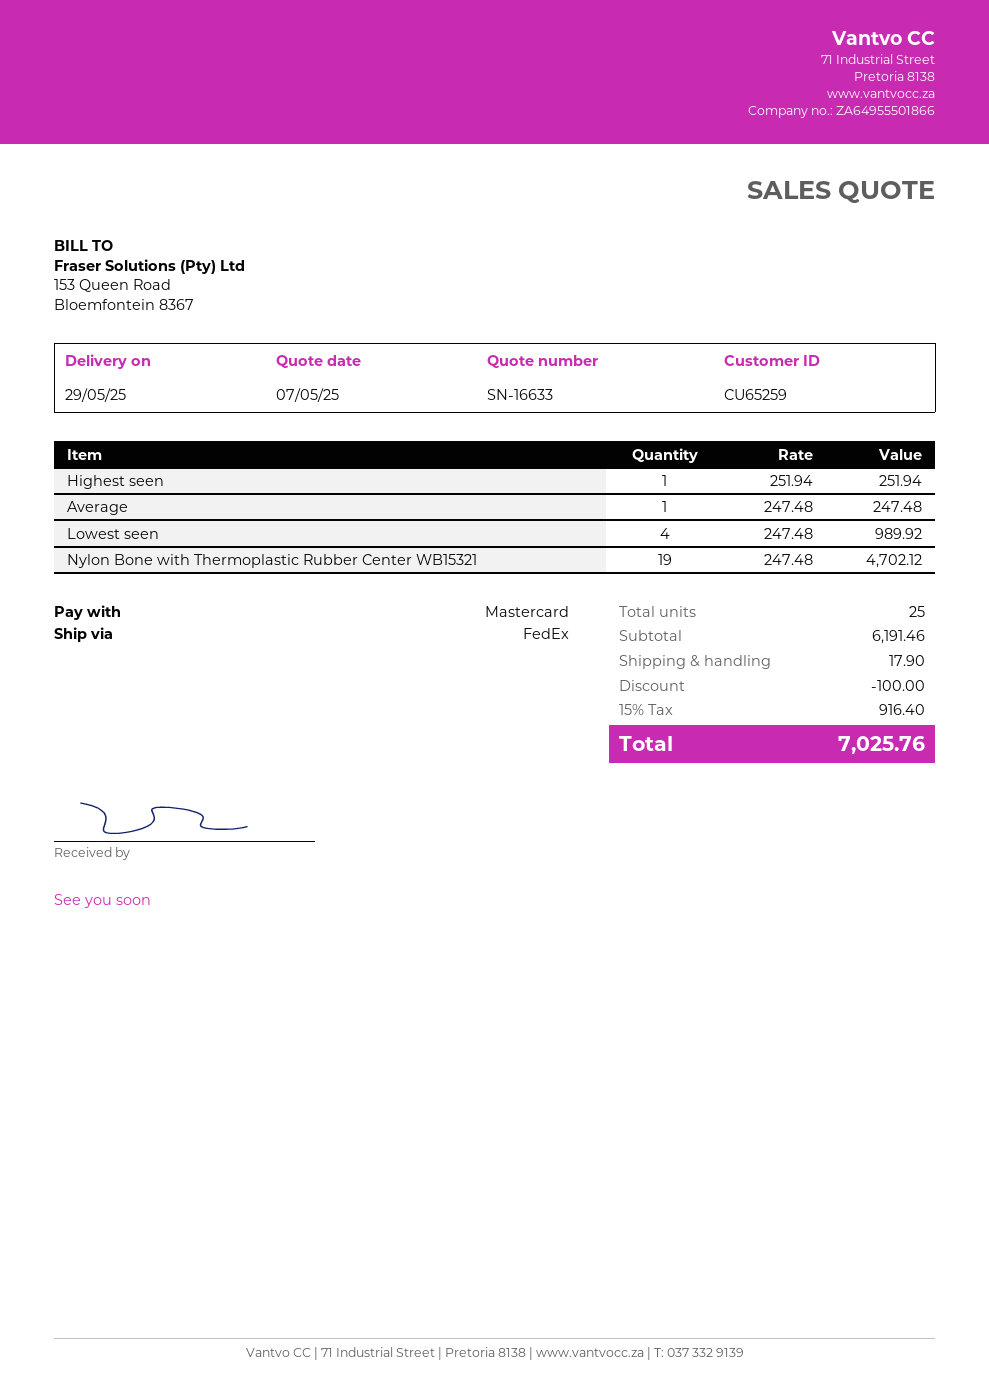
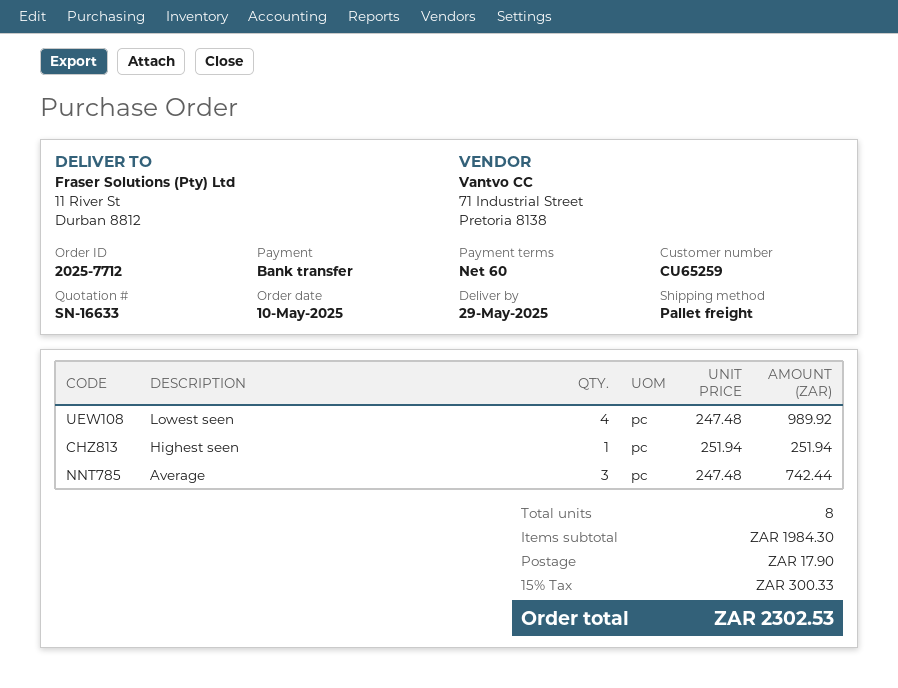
payment method: Mastercard -> bank transfer
shipping method: FedEx -> pallet freight
Average: 1 x 247.48 = 247.48 -> 3 x 247.48 = 742.44
Nylon Bone with Thermoplastic Rubber Center WB15321: 19 x 247.48 = 4702.12 -> none
total quantity: 25 -> 8
subtotal: 6191.46 -> 1984.30
discount: 100.00 -> none
tax: 15% = 916.40 -> 15% = 300.33
total: 7025.76 -> 2302.53

